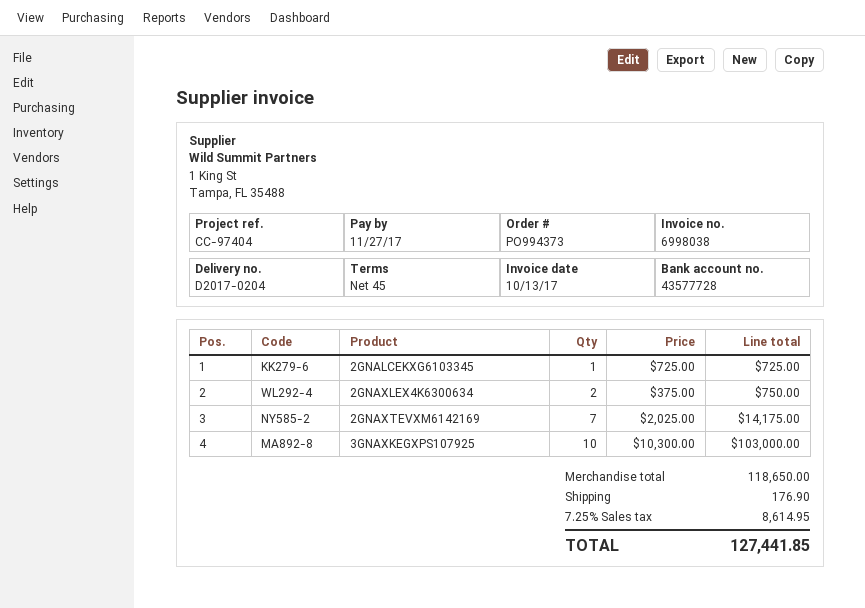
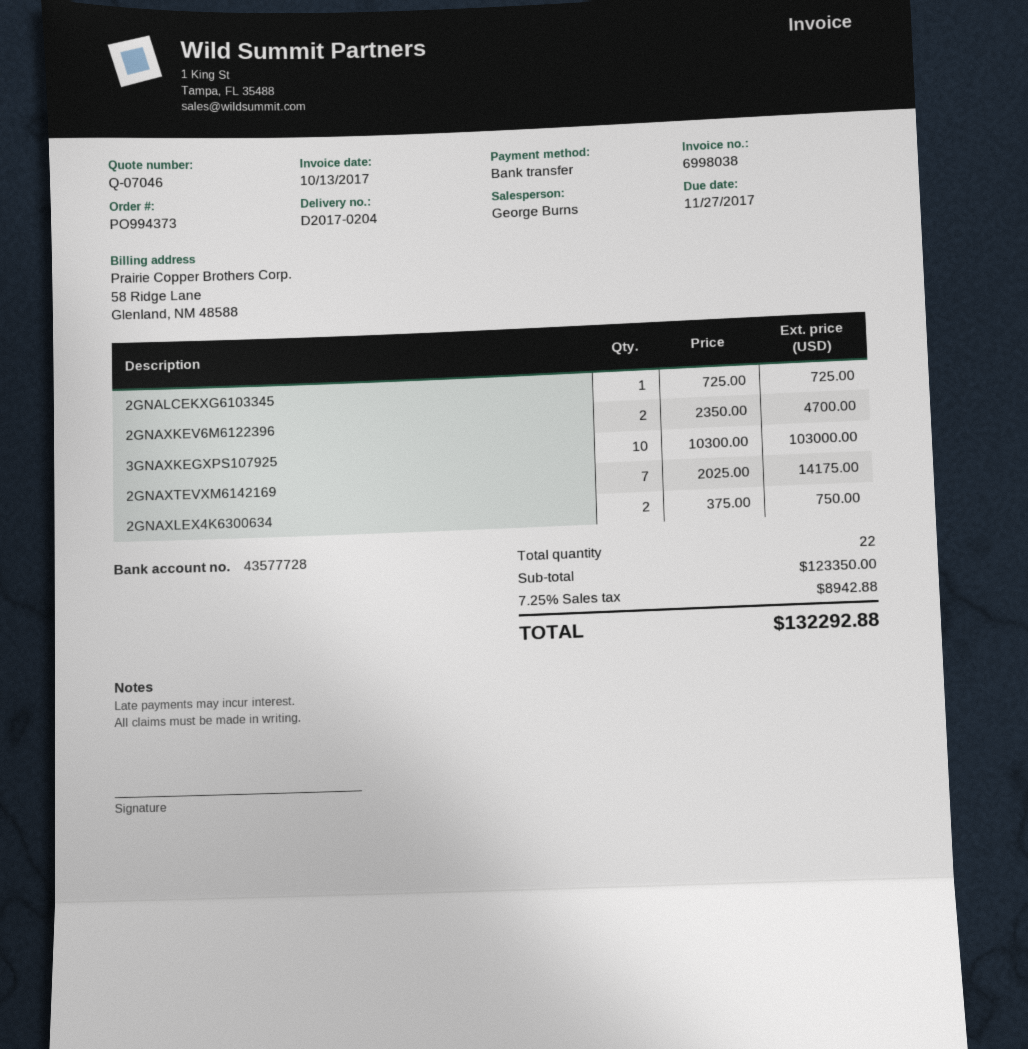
2GNAXKEV6M6122396: none -> 2 x 2350.00 = 4700.00
subtotal: 118650.00 -> 123350.00
shipping: 176.90 -> none
tax: 7.25% = 8614.95 -> 7.25% = 8942.88
total: 127441.85 -> 132292.88

